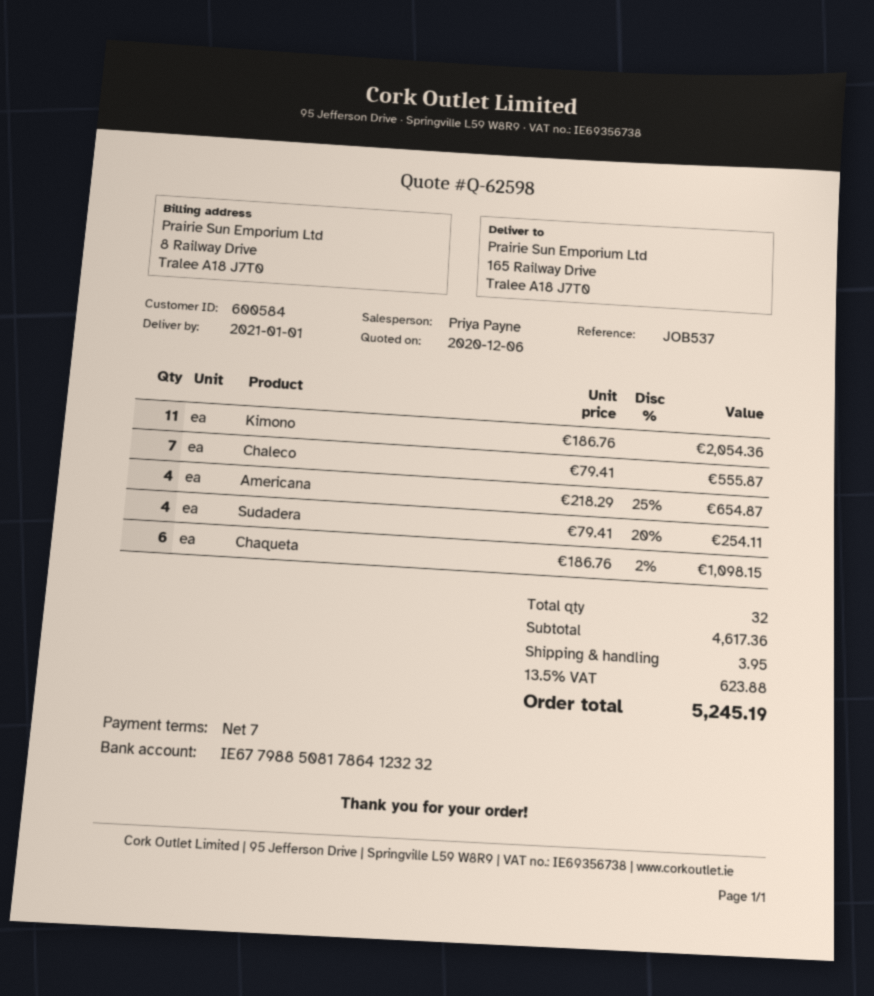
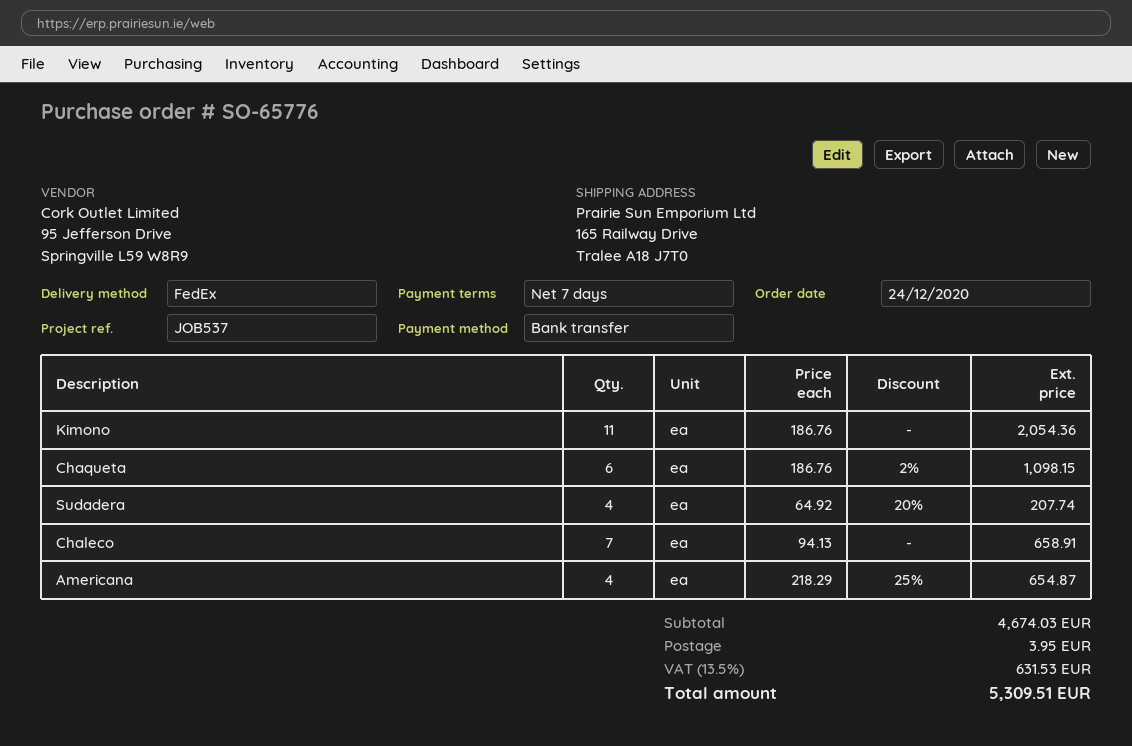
Chaleco: 7 x 79.41 = 555.87 -> 7 x 94.13 = 658.91
Sudadera: 4 x 79.41 - 20% = 254.11 -> 4 x 64.92 - 20% = 207.74
subtotal: 4617.36 -> 4674.03
tax: 13.5% = 623.88 -> 13.5% = 631.53
total: 5245.19 -> 5309.51

